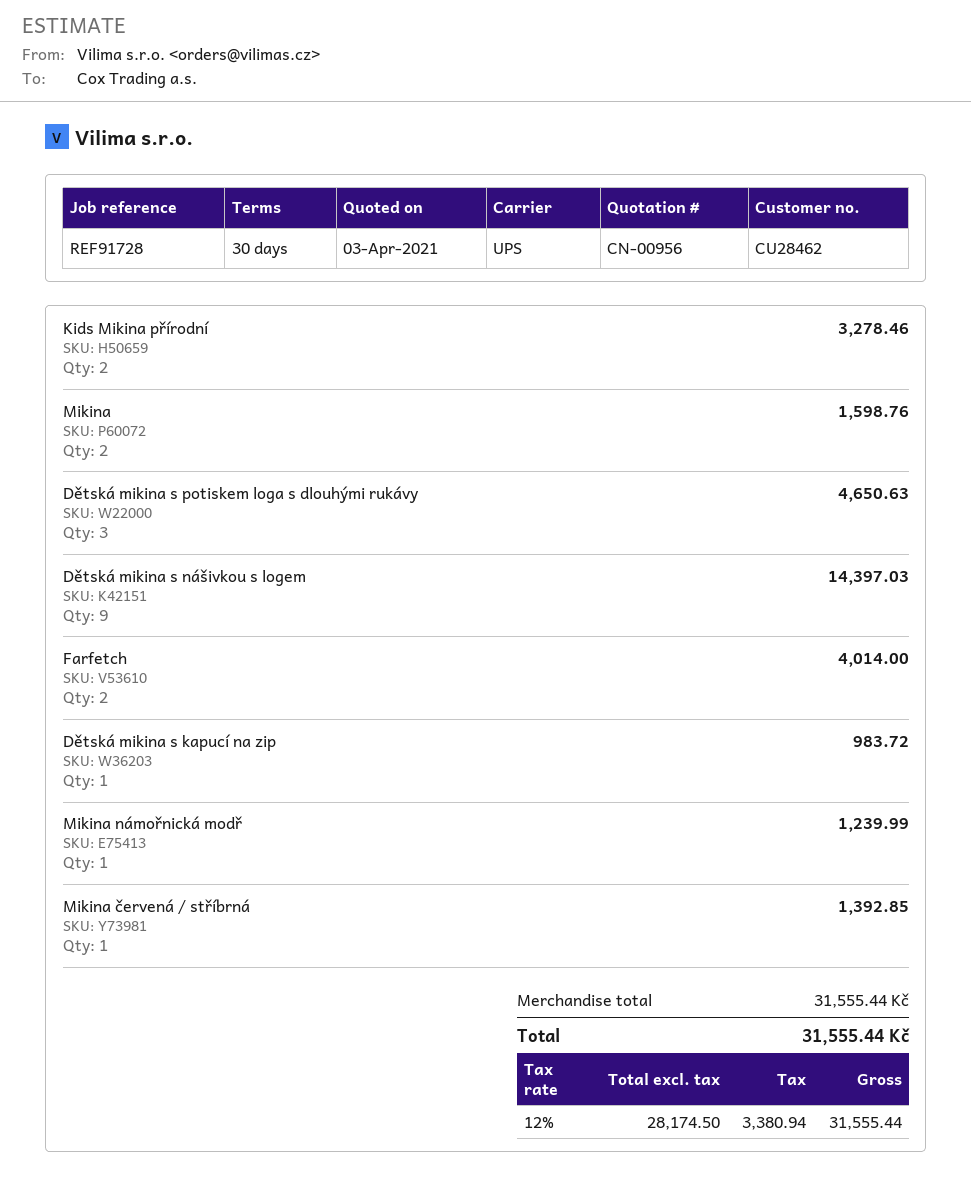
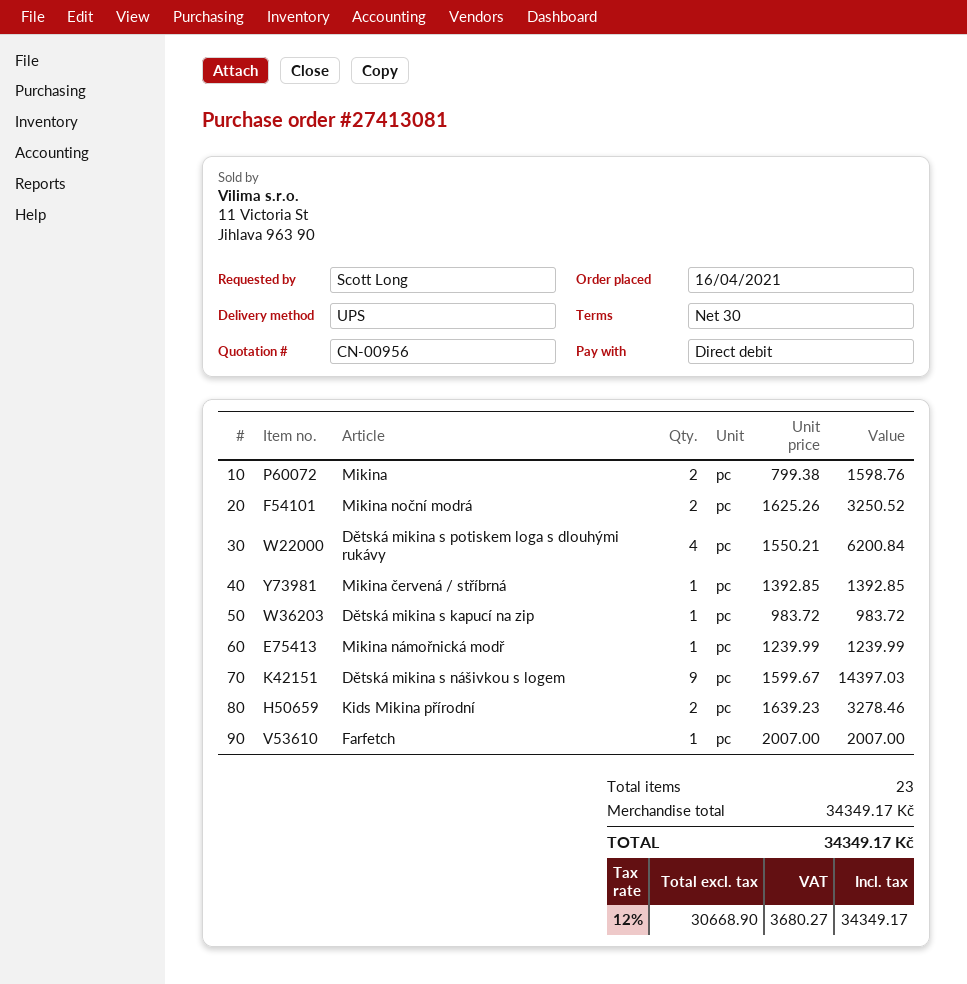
Dětská mikina s potiskem loga s dlouhými rukávy: 3 for 4650.63 -> 4 for 6200.84
Farfetch: 2 for 4014.00 -> 1 for 2007.00
Mikina noční modrá: none -> 2 for 3250.52
subtotal: 31555.44 -> 34349.17
net: 28174.50 -> 30668.90
tax: 12% = 3380.94 -> 12% = 3680.27
total: 31555.44 -> 34349.17

